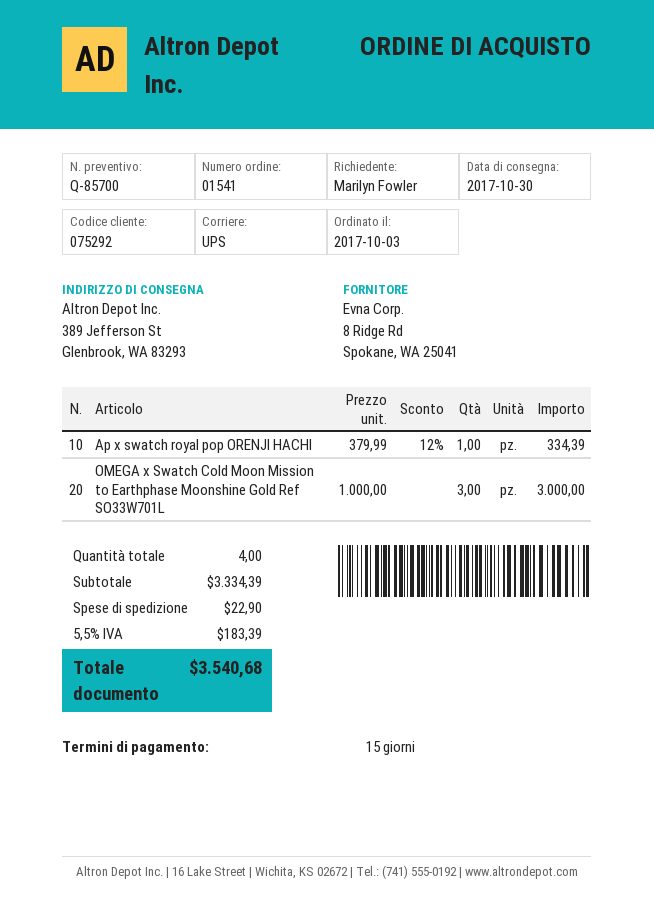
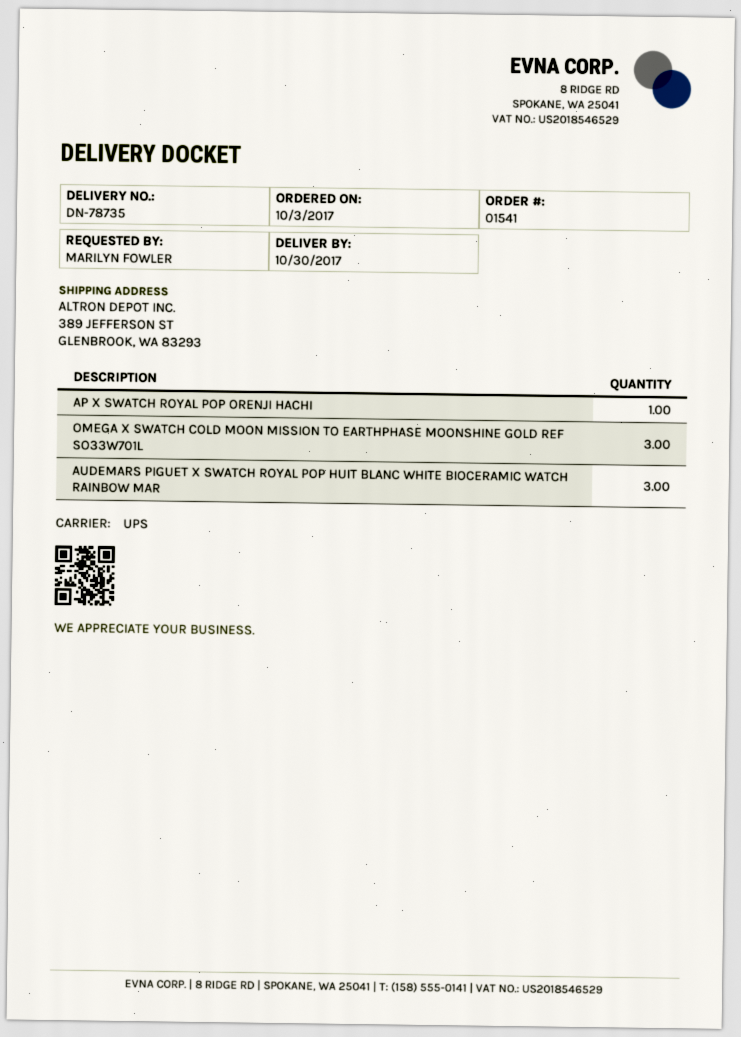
AUDEMARS PIGUET X SWATCH ROYAL POP HUIT BLANC WHITE BIOCERAMIC WATCH RAINBOW MAR: none -> 3

